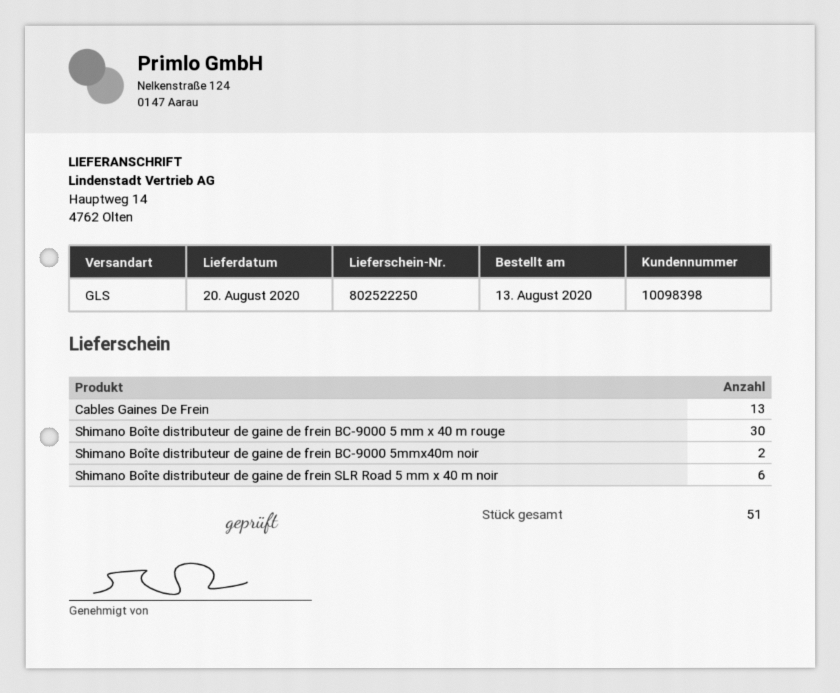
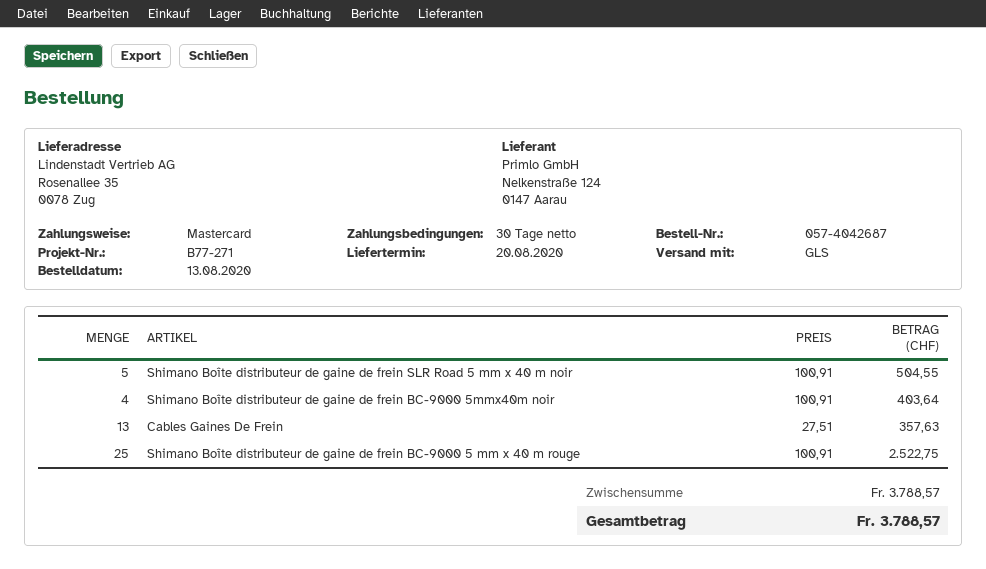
ship to: Hauptweg 14, 4762 Olten -> Rosenallee 35, 0078 Zug
Shimano Boîte distributeur de gaine de frein BC-9000 5 mm x 40 m rouge: 30 -> 25
Shimano Boîte distributeur de gaine de frein BC-9000 5mmx40m noir: 2 -> 4
Shimano Boîte distributeur de gaine de frein SLR Road 5 mm x 40 m noir: 6 -> 5

